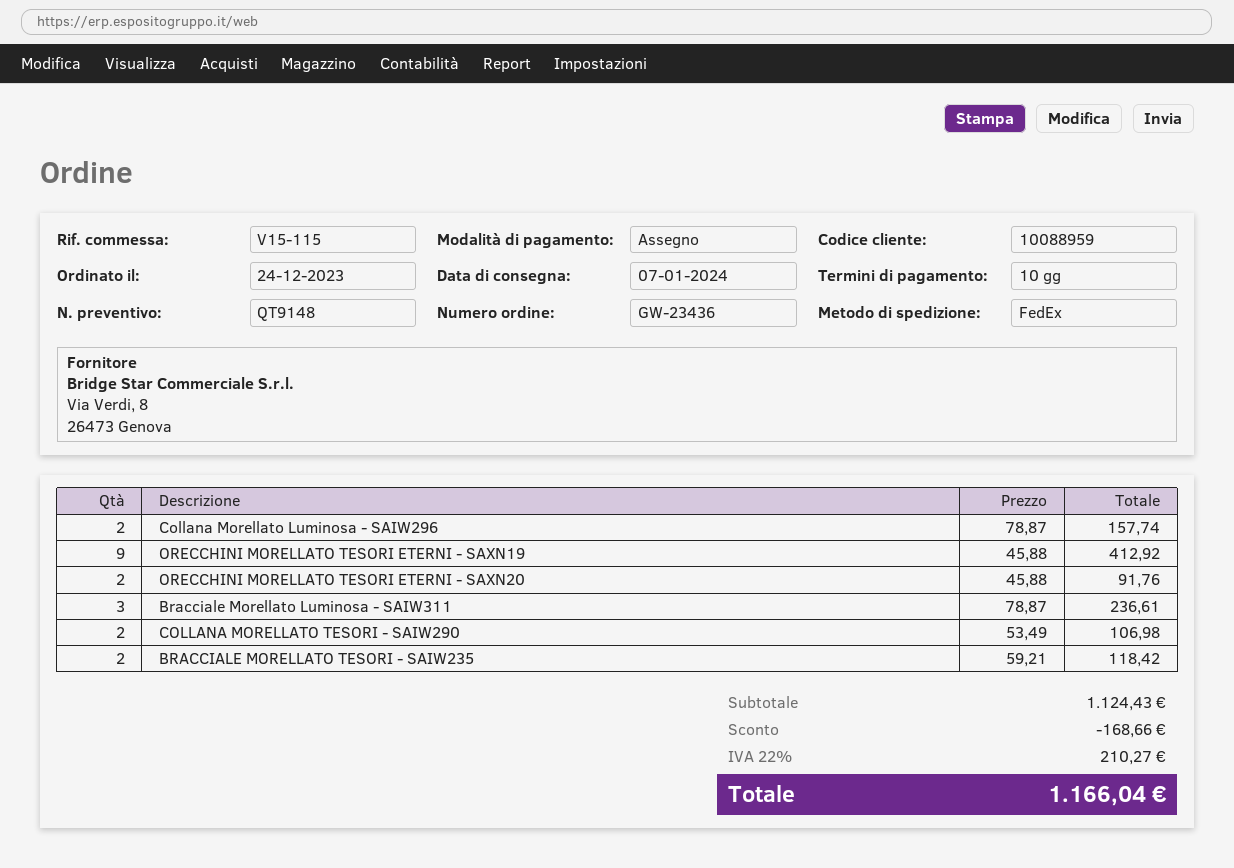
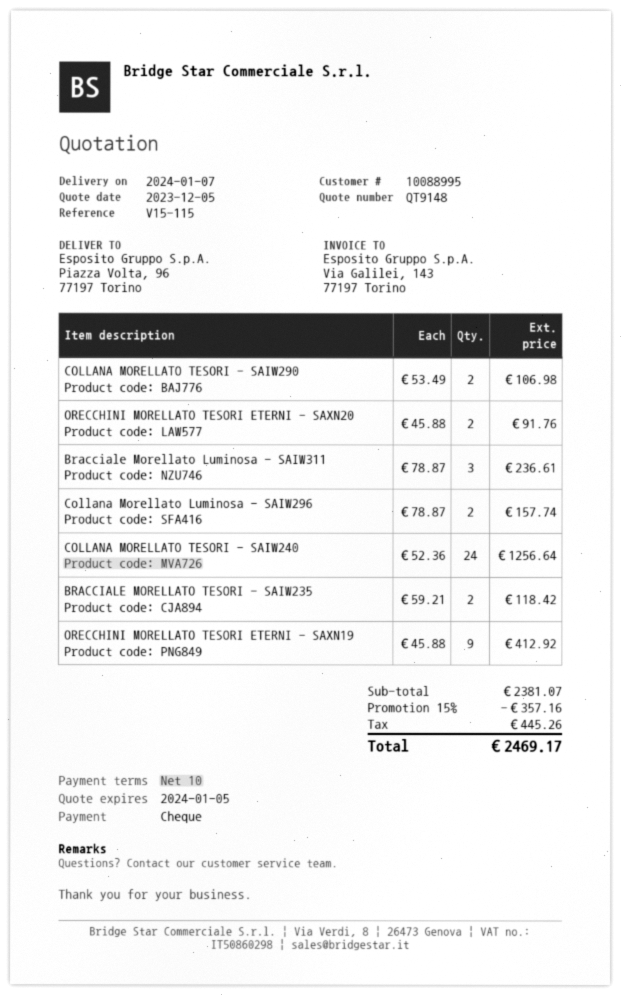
customer number: 10088959 -> 10088995
COLLANA MORELLATO TESORI - SAIW240: none -> 24 x 52.36 = 1256.64
subtotal: 1124.43 -> 2381.07
discount: 168.66 -> 357.16
tax: 210.27 -> 445.26
total: 1166.04 -> 2469.17

